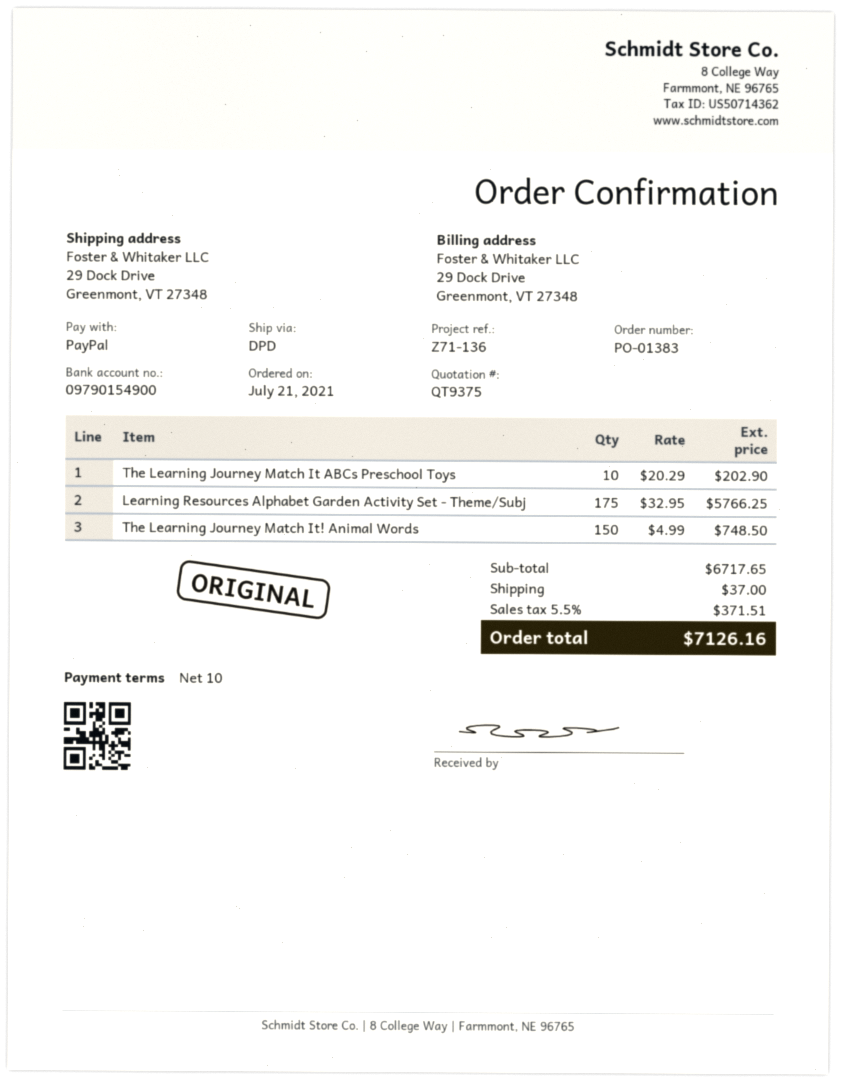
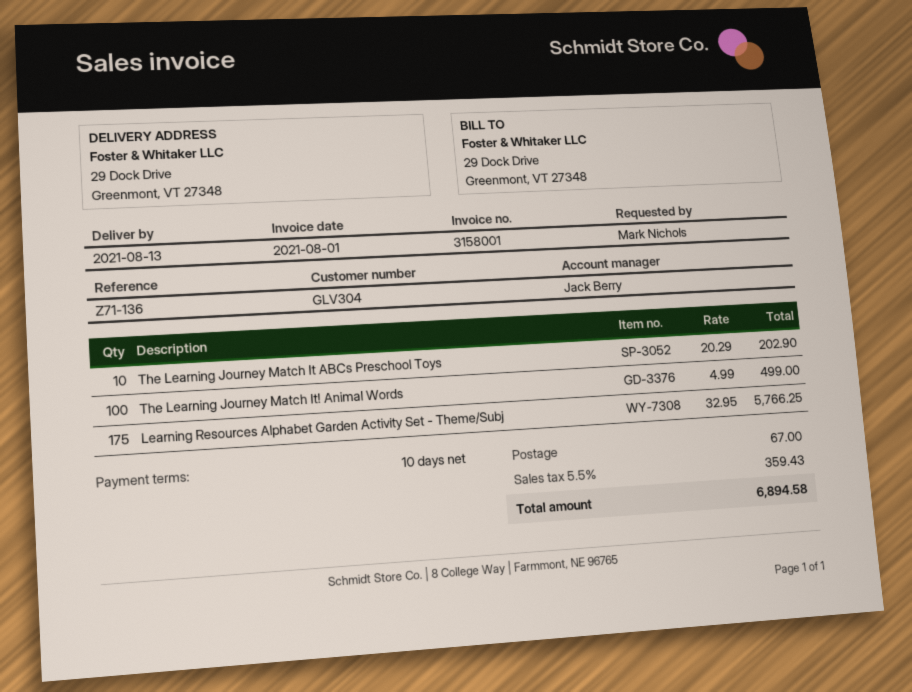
The Learning Journey Match It! Animal Words: 150 x 4.99 = 748.50 -> 100 x 4.99 = 499.00
shipping: 37.00 -> 67.00
tax: 5.5% = 371.51 -> 5.5% = 359.43
total: 7126.16 -> 6894.58

